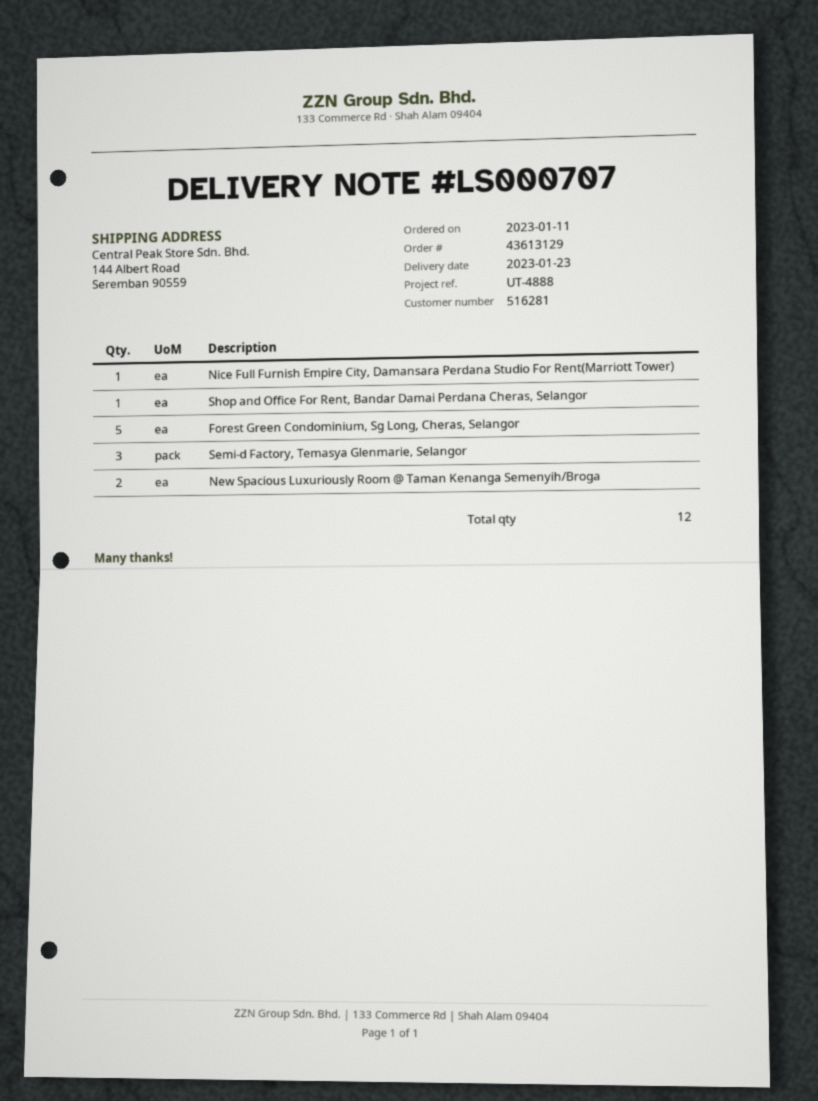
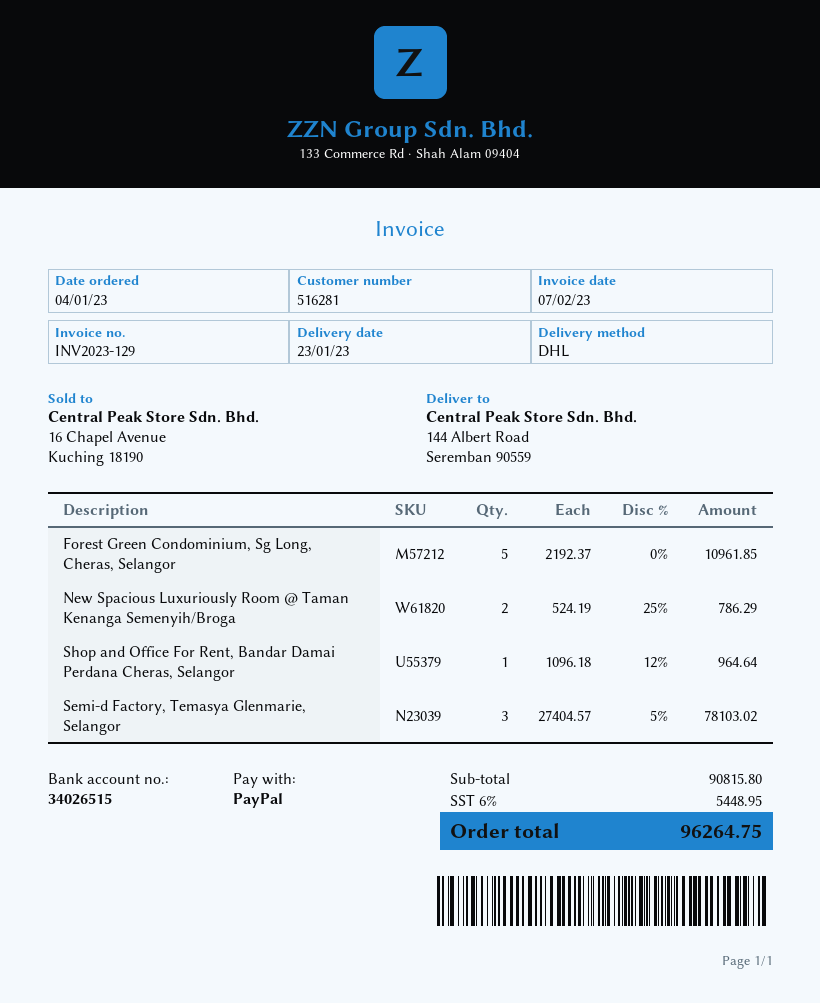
order date: 2023-01-11 -> 2023-01-04
Nice Full Furnish Empire City, Damansara Perdana Studio For Rent(Marriott Tower): 1 -> none

